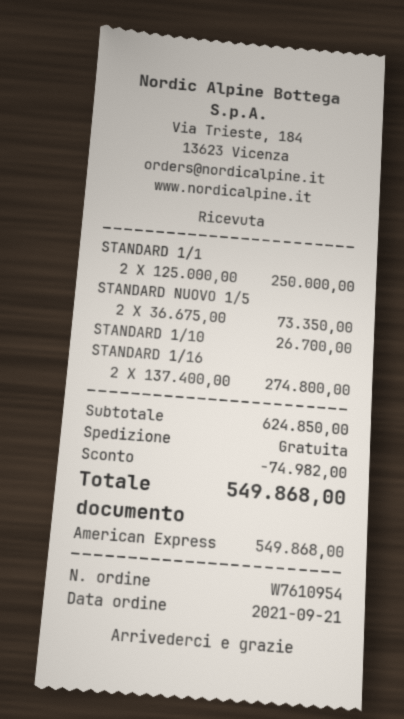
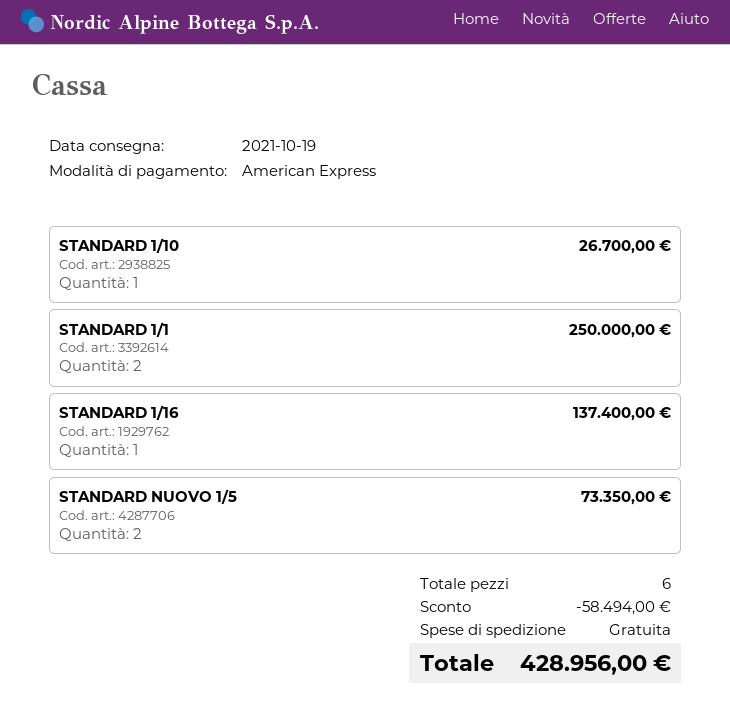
STANDARD 1/16: 2 for 274800.00 -> 1 for 137400.00
discount: 74982.00 -> 58494.00
total: 549868.00 -> 428956.00

